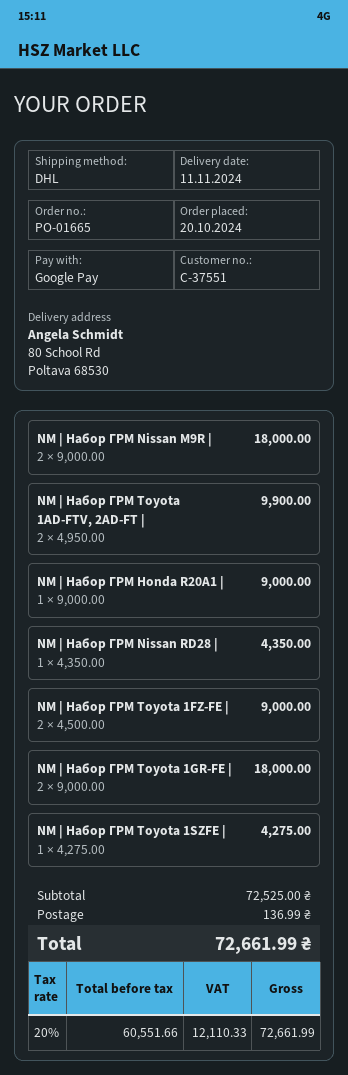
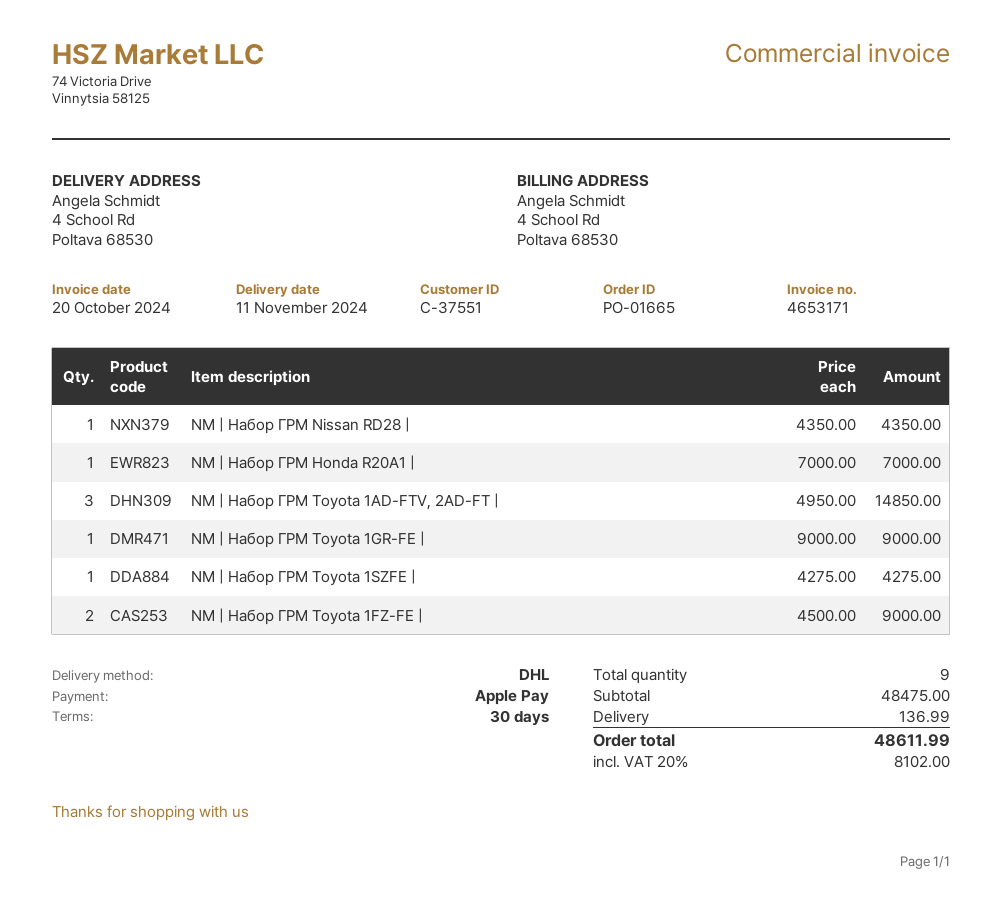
payment method: Google Pay -> Apple Pay
ship to: 80 School Rd, Poltava 68530 -> 4 School Rd, Poltava 68530
NM | Набор ГРМ Nissan M9R |: 2 x 9000.00 = 18000.00 -> none
NM | Набор ГРМ Toyota 1AD-FTV, 2AD-FT |: 2 x 4950.00 = 9900.00 -> 3 x 4950.00 = 14850.00
NM | Набор ГРМ Honda R20A1 |: 1 x 9000.00 = 9000.00 -> 1 x 7000.00 = 7000.00
NM | Набор ГРМ Toyota 1GR-FE |: 2 x 9000.00 = 18000.00 -> 1 x 9000.00 = 9000.00
subtotal: 72525.00 -> 48475.00
tax: 20% = 12110.33 -> 20% = 8102.00
total: 72661.99 -> 48611.99

